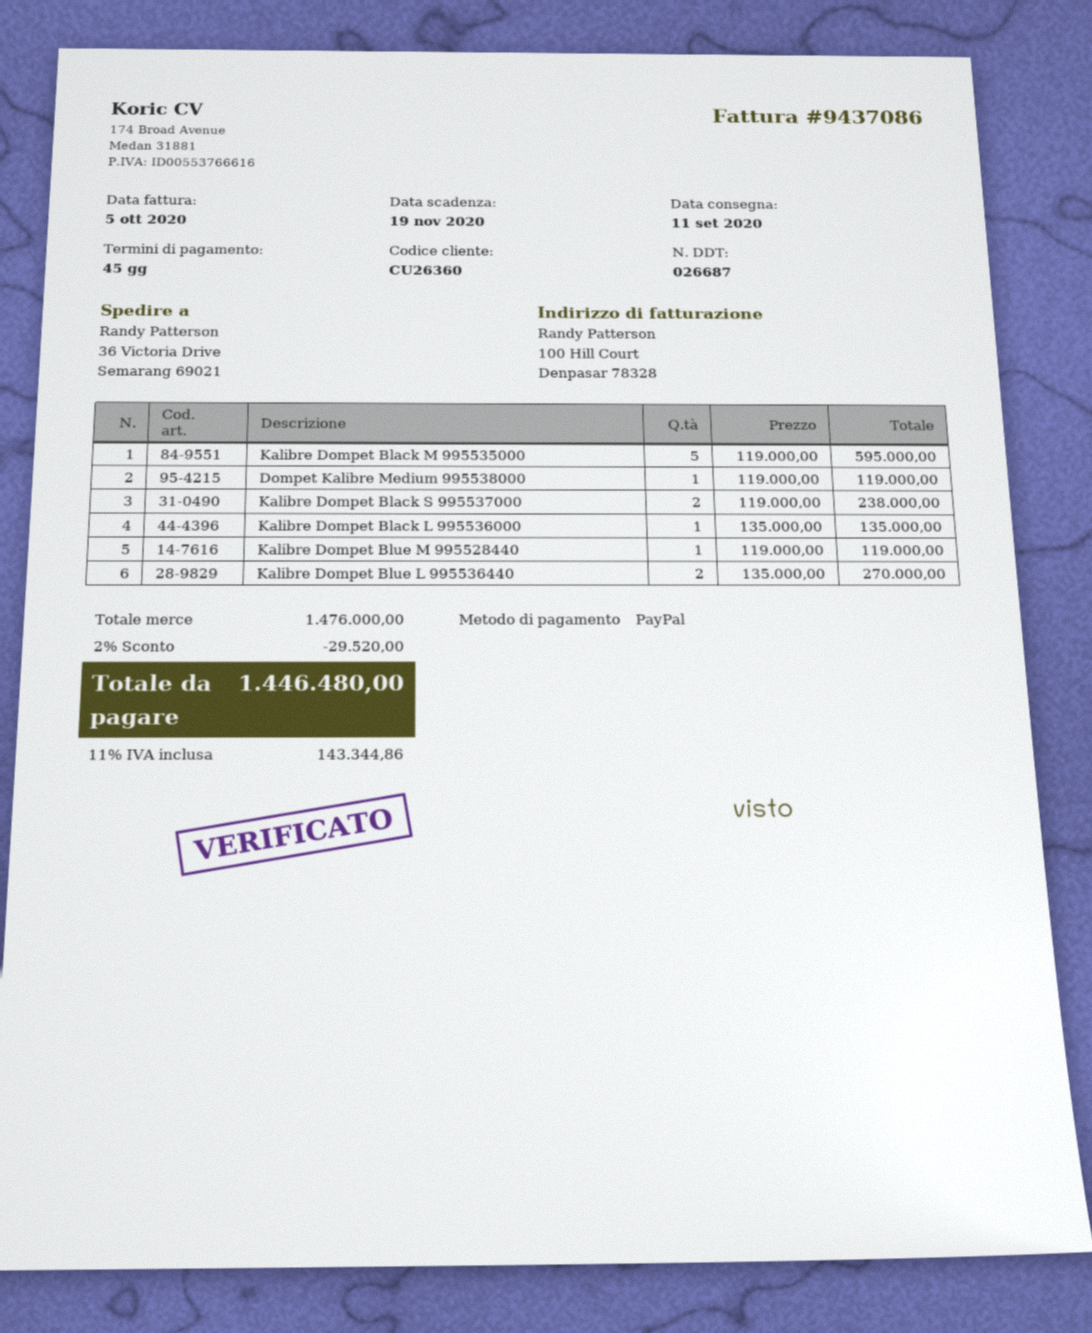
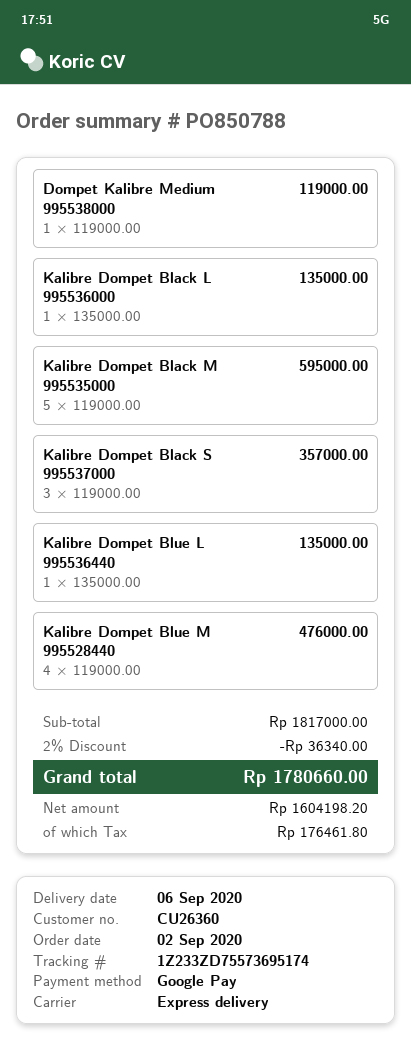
delivery date: 2020-09-11 -> 2020-09-06
payment method: PayPal -> Google Pay
Kalibre Dompet Black S 995537000: 2 x 119000.00 = 238000.00 -> 3 x 119000.00 = 357000.00
Kalibre Dompet Blue M 995528440: 1 x 119000.00 = 119000.00 -> 4 x 119000.00 = 476000.00
Kalibre Dompet Blue L 995536440: 2 x 135000.00 = 270000.00 -> 1 x 135000.00 = 135000.00
subtotal: 1476000.00 -> 1817000.00
discount: 2% = 29520.00 -> 2% = 36340.00
tax: 143344.86 -> 176461.80
total: 1446480.00 -> 1780660.00

